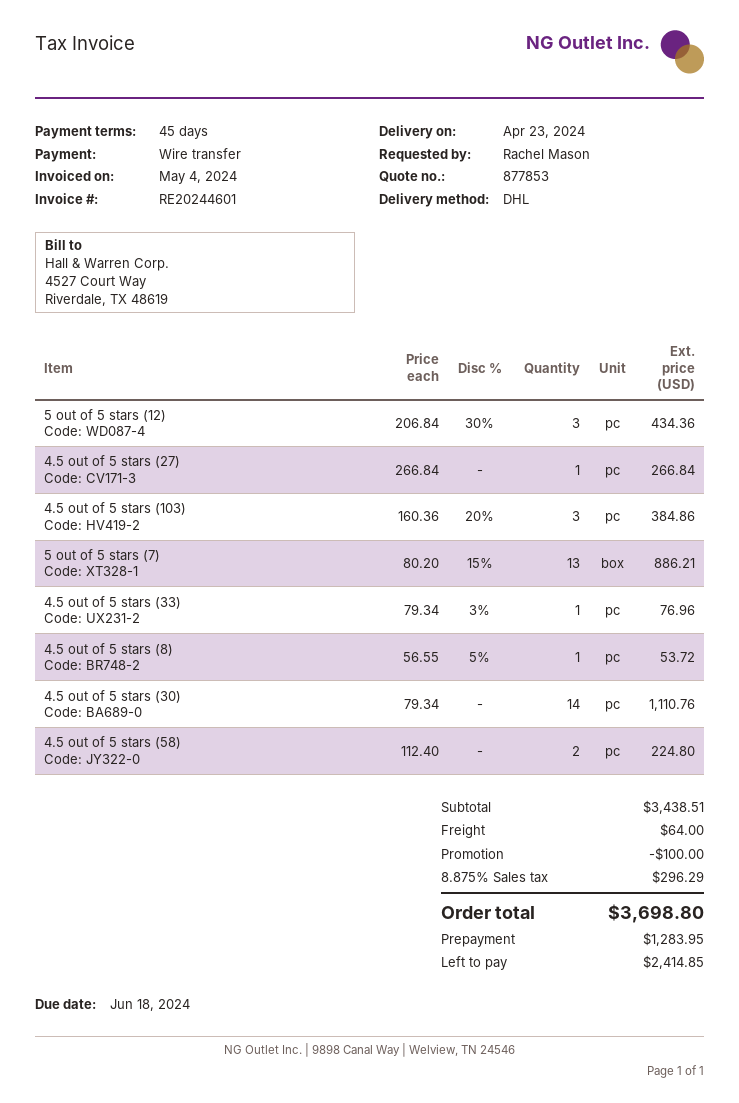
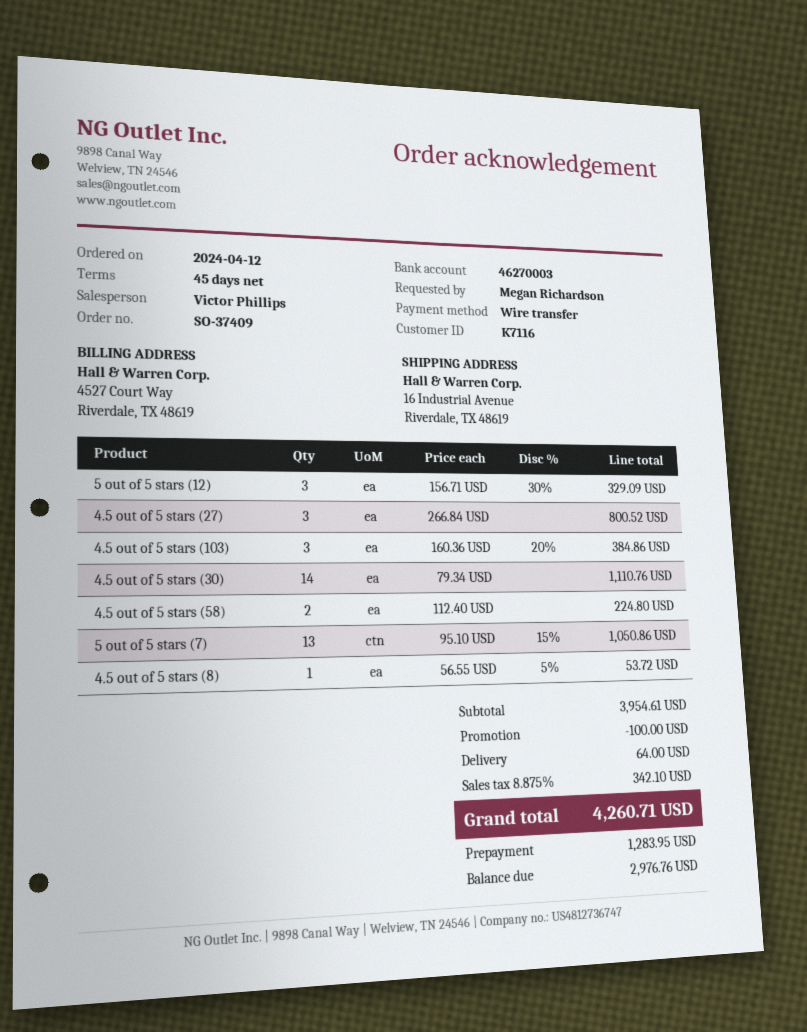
ordered by: Rachel Mason -> Megan Richardson
5 out of 5 stars (12): 3 x 206.84 - 30% = 434.36 -> 3 x 156.71 - 30% = 329.09
4.5 out of 5 stars (27): 1 x 266.84 = 266.84 -> 3 x 266.84 = 800.52
5 out of 5 stars (7): 13 x 80.20 - 15% = 886.21 -> 13 x 95.10 - 15% = 1050.86
4.5 out of 5 stars (33): 1 x 79.34 - 3% = 76.96 -> none
subtotal: 3438.51 -> 3954.61
tax: 8.875% = 296.29 -> 8.875% = 342.10
total: 3698.80 -> 4260.71
balance: 2414.85 -> 2976.76

